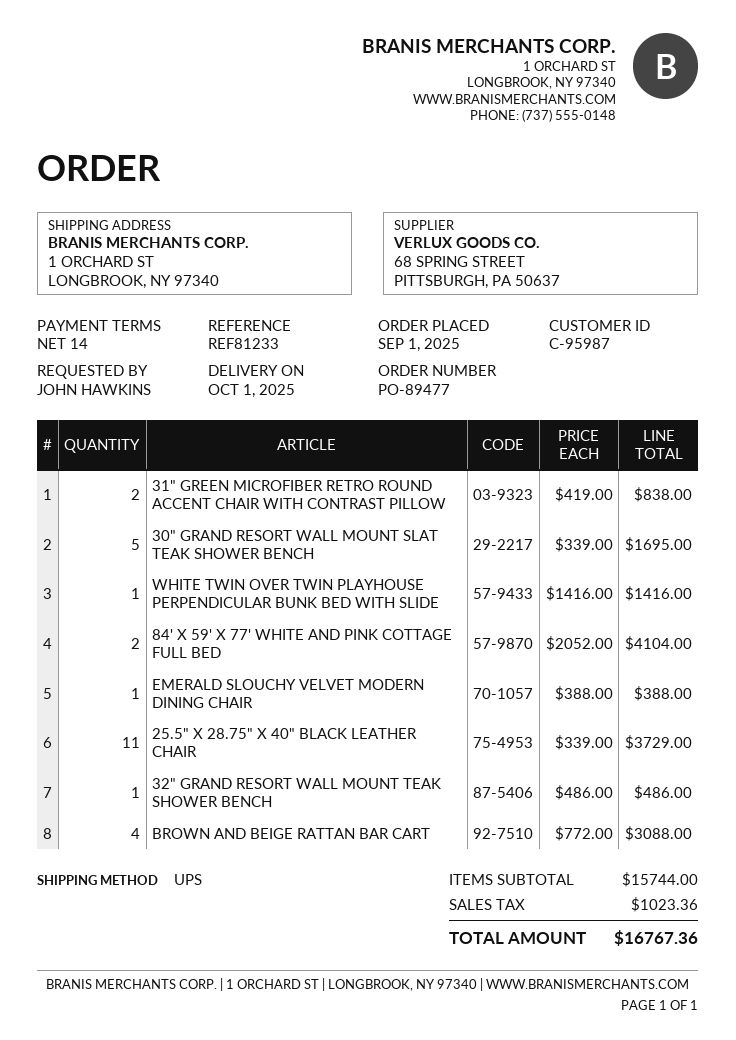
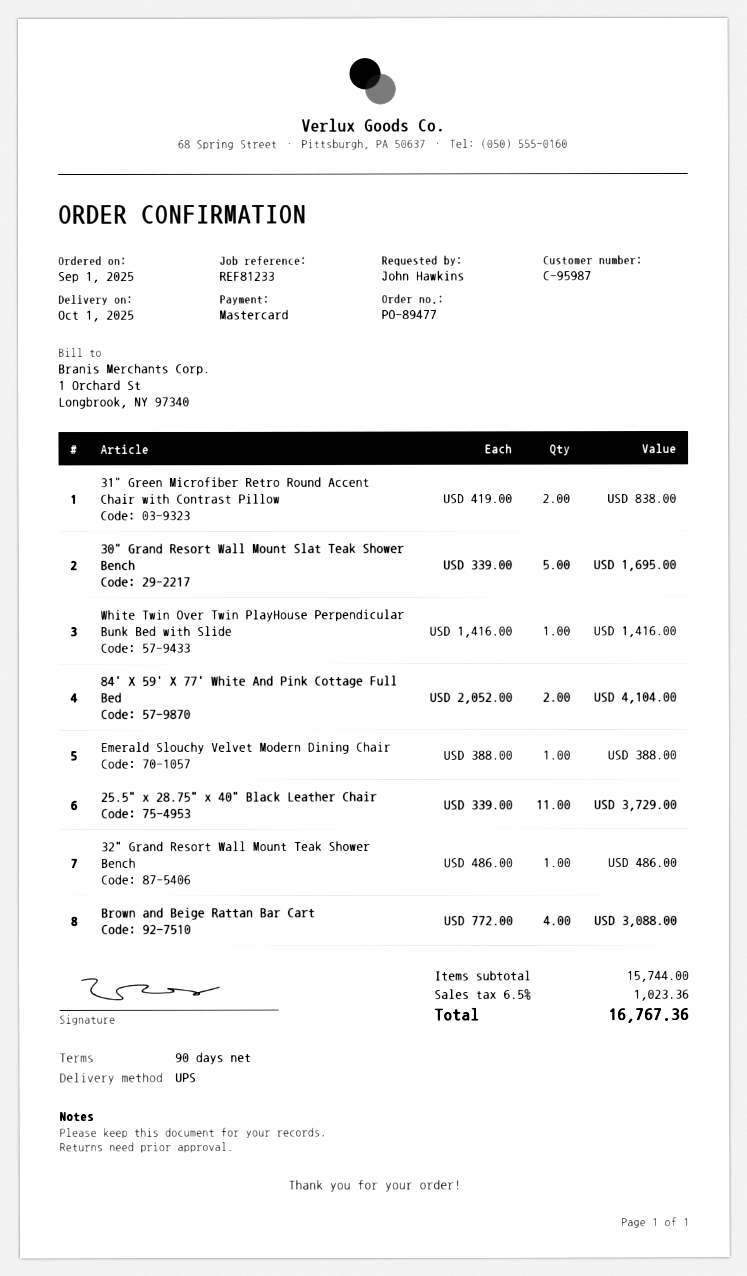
payment terms: 14 days -> 90 days

